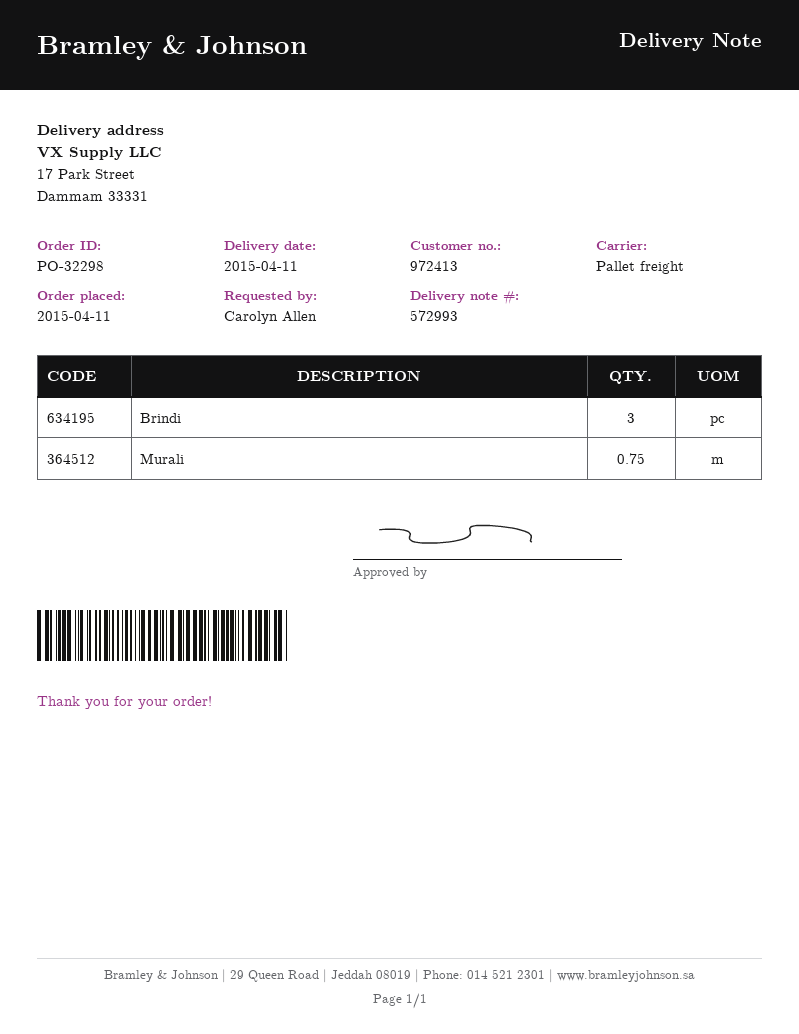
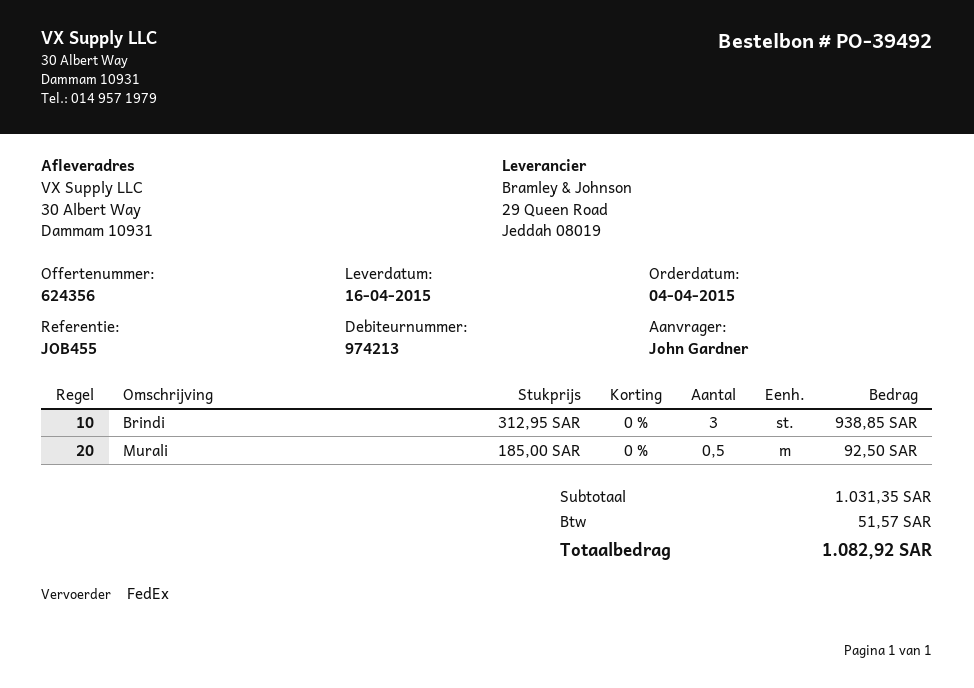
order number: PO-32298 -> PO-39492
order date: 2015-04-11 -> 2015-04-04
delivery date: 2015-04-11 -> 2015-04-16
customer number: 972413 -> 974213
ordered by: Carolyn Allen -> John Gardner
shipping method: pallet freight -> FedEx
ship to: 17 Park Street, Dammam 33331 -> 30 Albert Way, Dammam 10931
Murali: 0.75 -> 0.5

